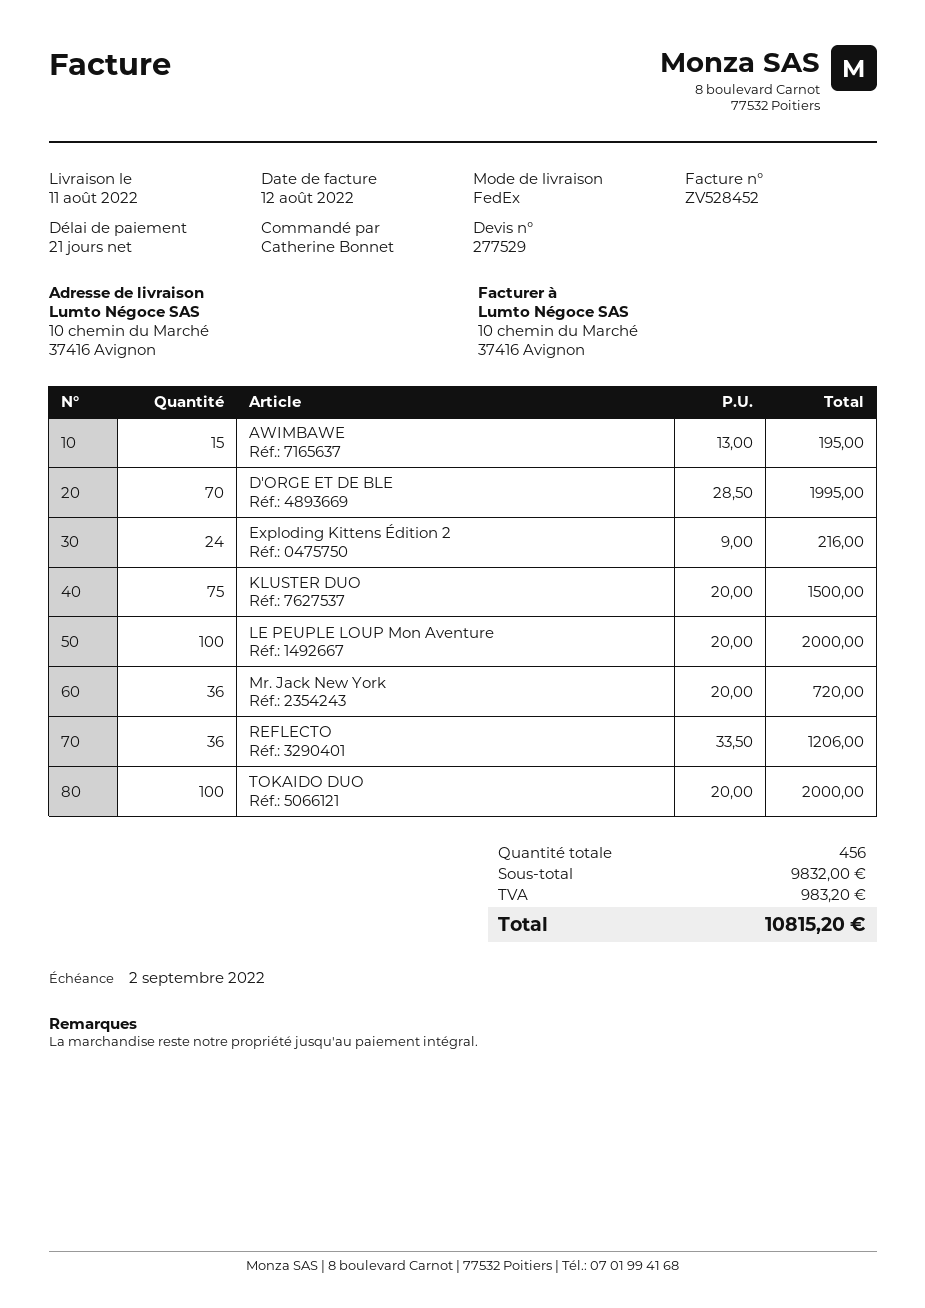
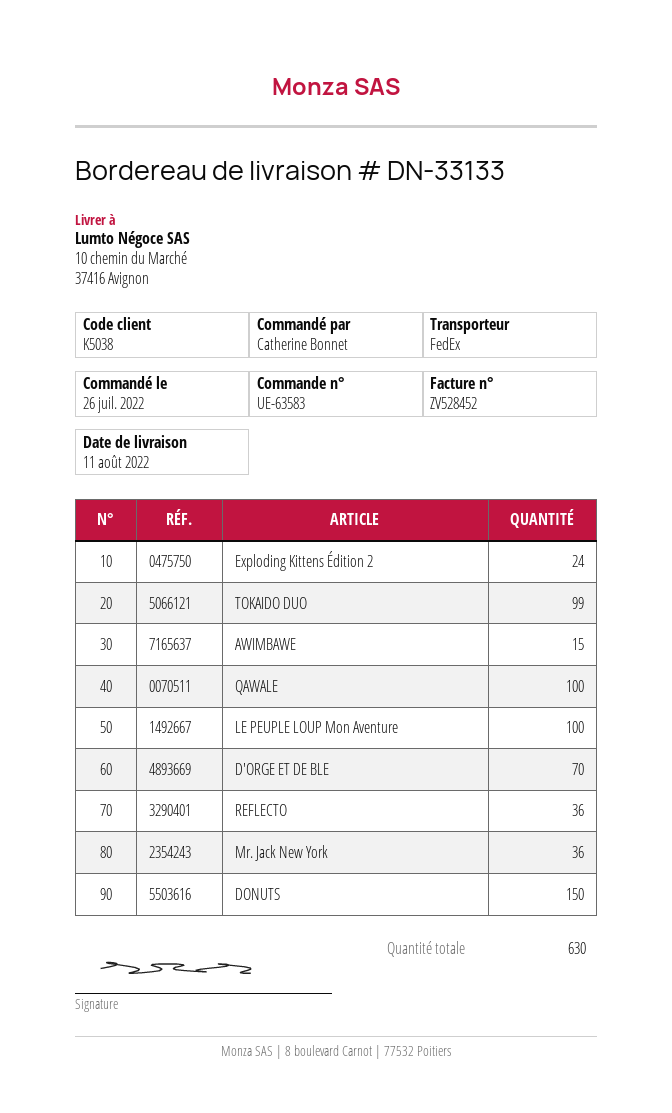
KLUSTER DUO: 75 -> none
TOKAIDO DUO: 100 -> 99
QAWALE: none -> 100
DONUTS: none -> 150
total quantity: 456 -> 630

